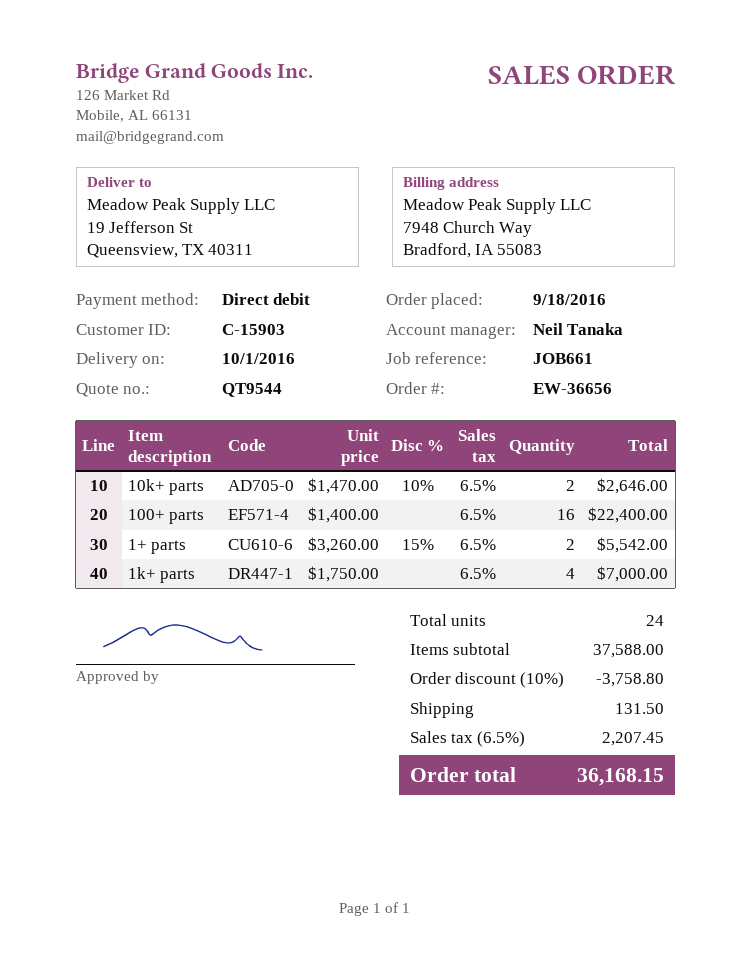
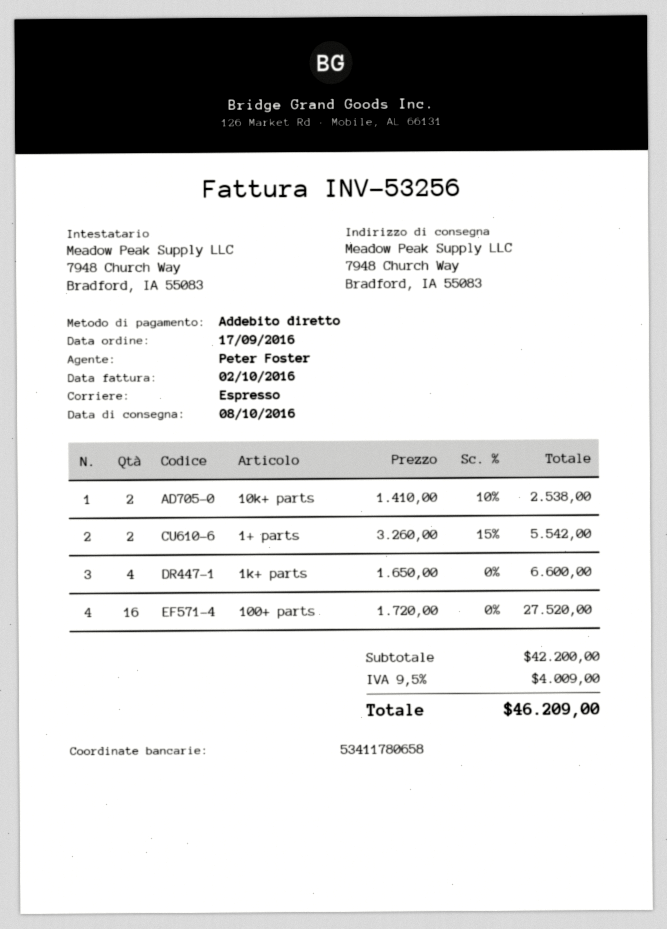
order date: 2016-09-18 -> 2016-09-17
delivery date: 2016-10-01 -> 2016-10-08
sales rep: Neil Tanaka -> Peter Foster
ship to: 19 Jefferson St, Queensview, TX 40311 -> 7948 Church Way, Bradford, IA 55083
10k+ parts: 2 x 1470.00 - 10% = 2646.00 -> 2 x 1410.00 - 10% = 2538.00
100+ parts: 16 x 1400.00 = 22400.00 -> 16 x 1720.00 = 27520.00
1k+ parts: 4 x 1750.00 = 7000.00 -> 4 x 1650.00 = 6600.00
subtotal: 37588.00 -> 42200.00
discount: 10% = 3758.80 -> none
shipping: 131.50 -> none
tax: 6.5% = 2207.45 -> 9.5% = 4009.00
total: 36168.15 -> 46209.00

